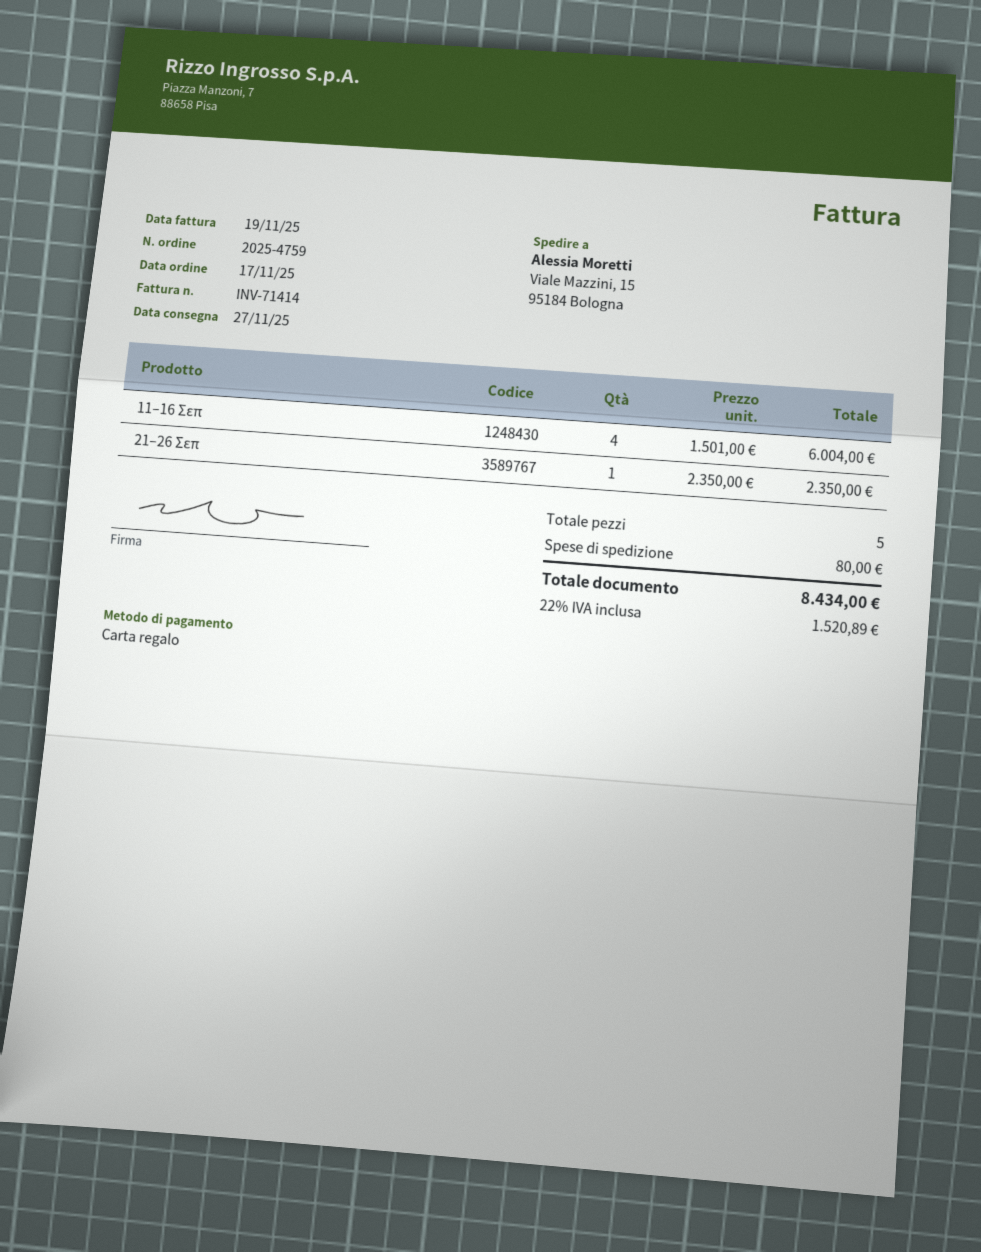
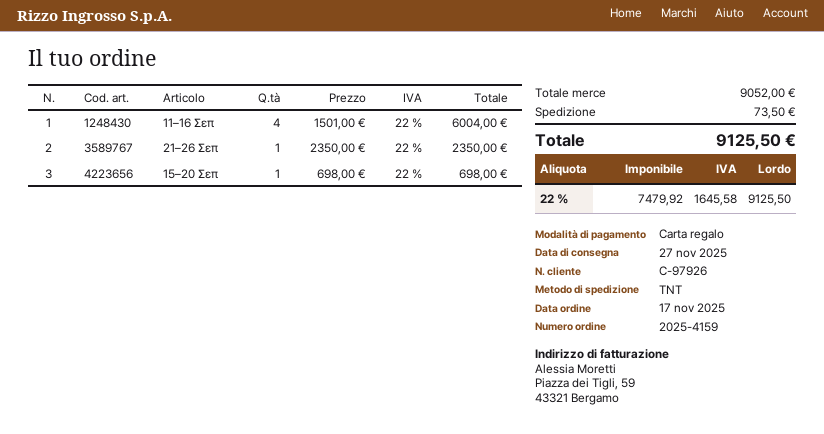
order number: 2025-4759 -> 2025-4159
15–20 Σεπ: none -> 1 x 698.00 = 698.00
shipping: 80.00 -> 73.50
tax: 22% = 1520.89 -> 22% = 1645.58
total: 8434.00 -> 9125.50

